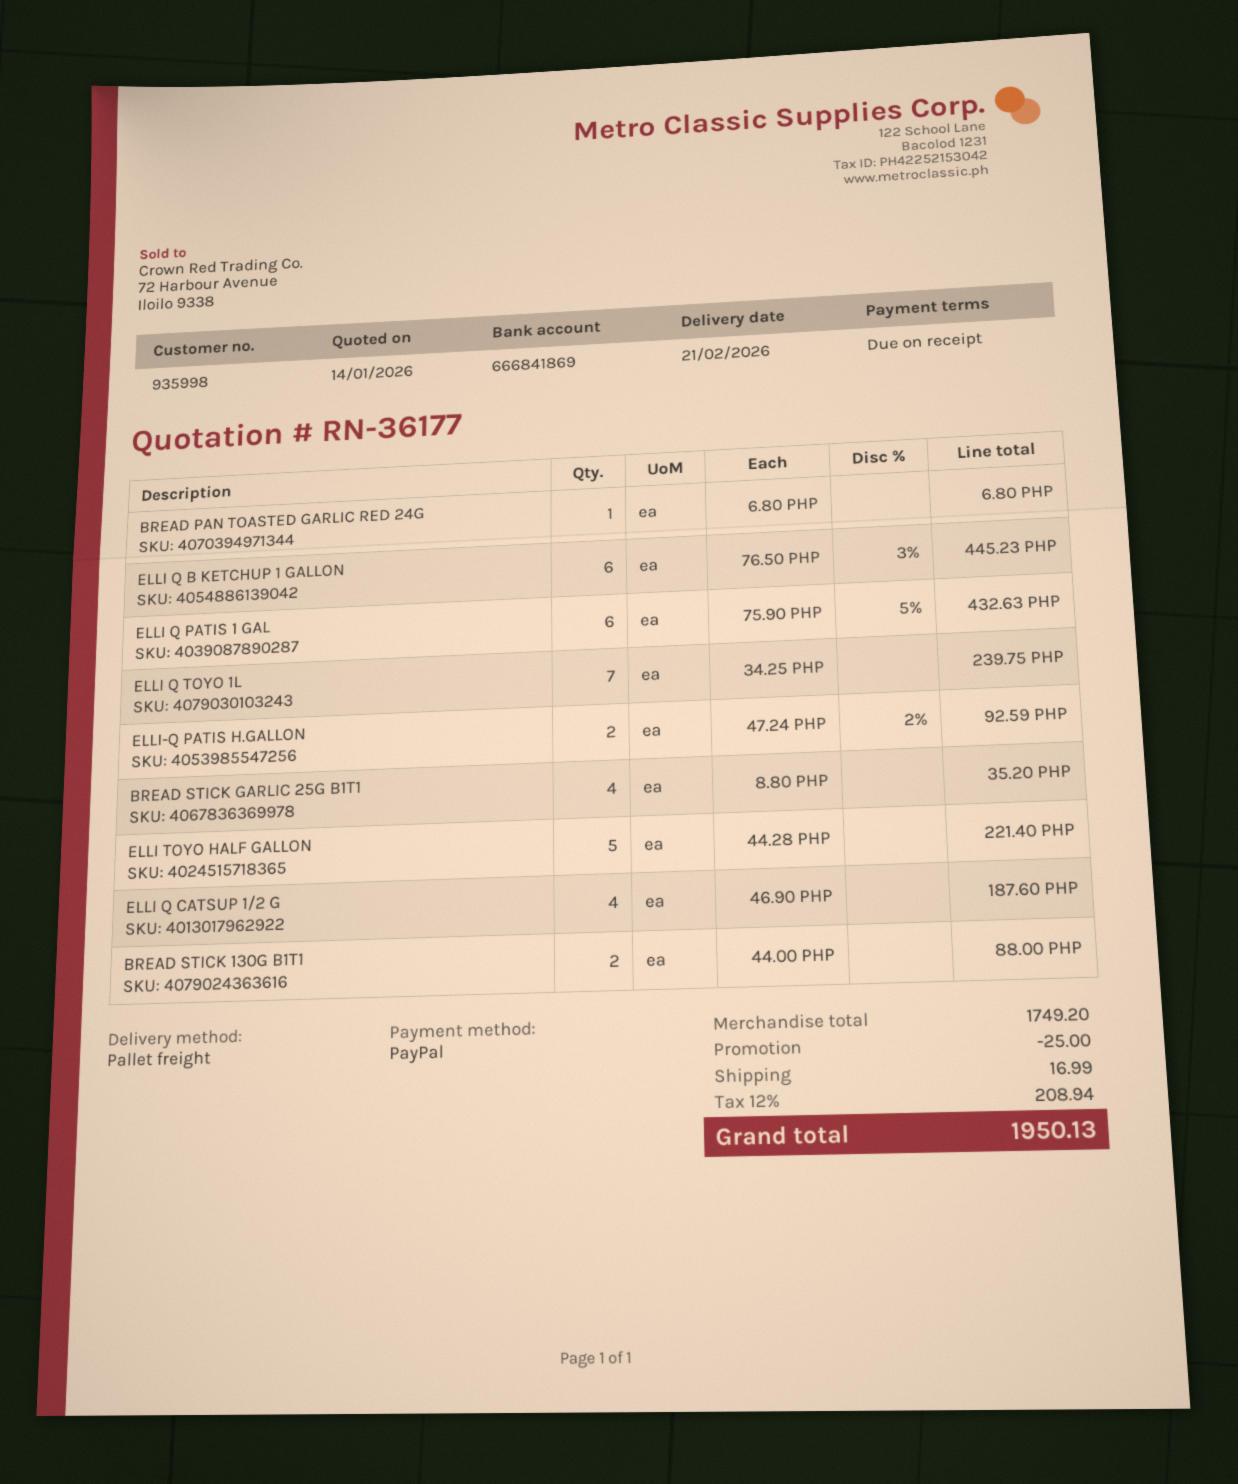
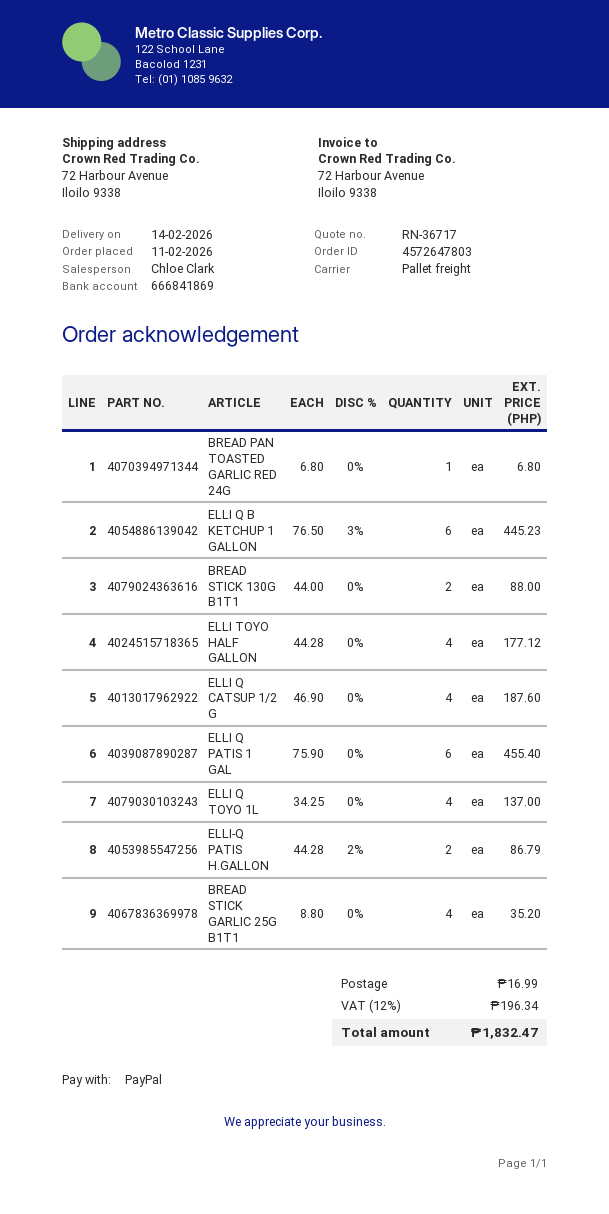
quote number: RN-36177 -> RN-36717
delivery date: 2026-02-21 -> 2026-02-14
ELLI Q PATIS 1 GAL: 6 x 75.90 - 5% = 432.63 -> 6 x 75.90 = 455.40
ELLI Q TOYO 1L: 7 x 34.25 = 239.75 -> 4 x 34.25 = 137.00
ELLI-Q PATIS H.GALLON: 2 x 47.24 - 2% = 92.59 -> 2 x 44.28 - 2% = 86.79
ELLI TOYO HALF GALLON: 5 x 44.28 = 221.40 -> 4 x 44.28 = 177.12
discount: 25.00 -> none
tax: 12% = 208.94 -> 12% = 196.34
total: 1950.13 -> 1832.47

